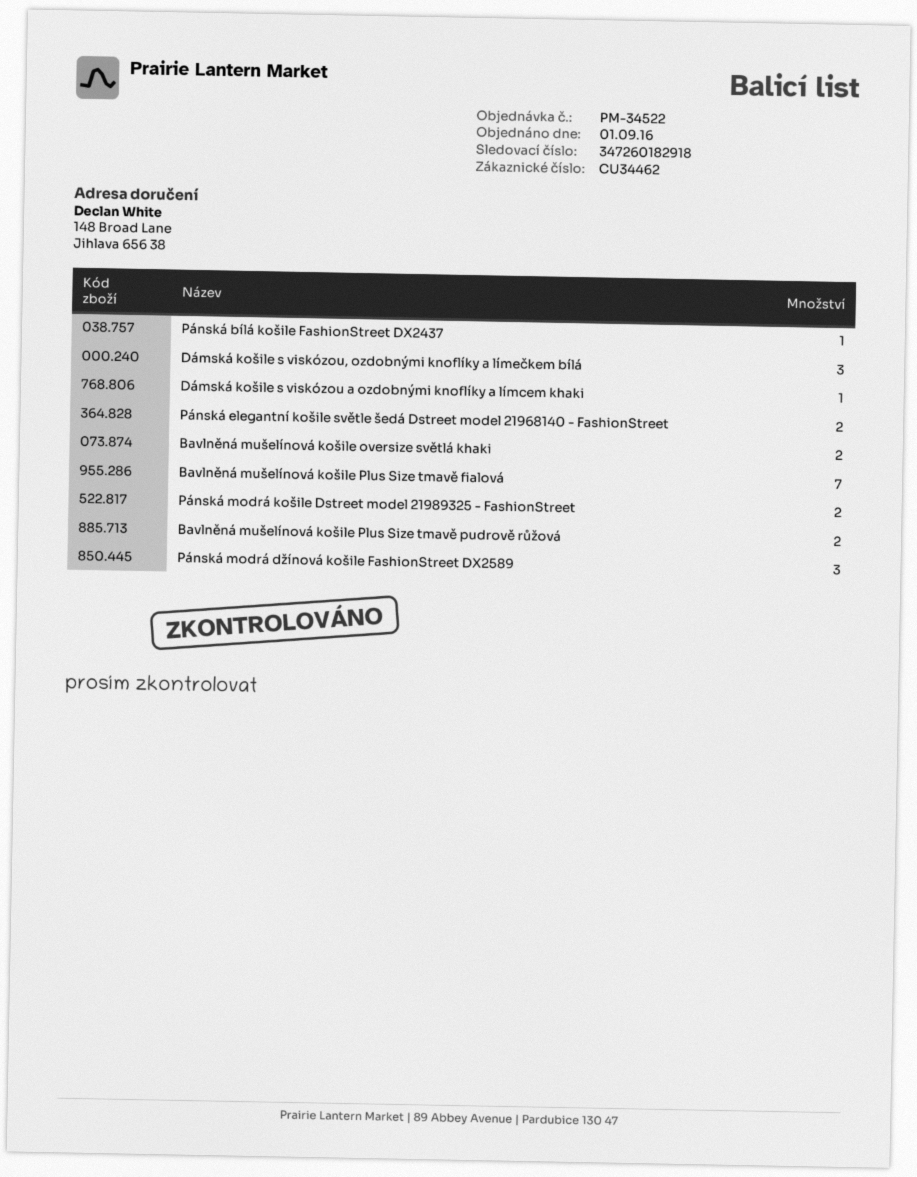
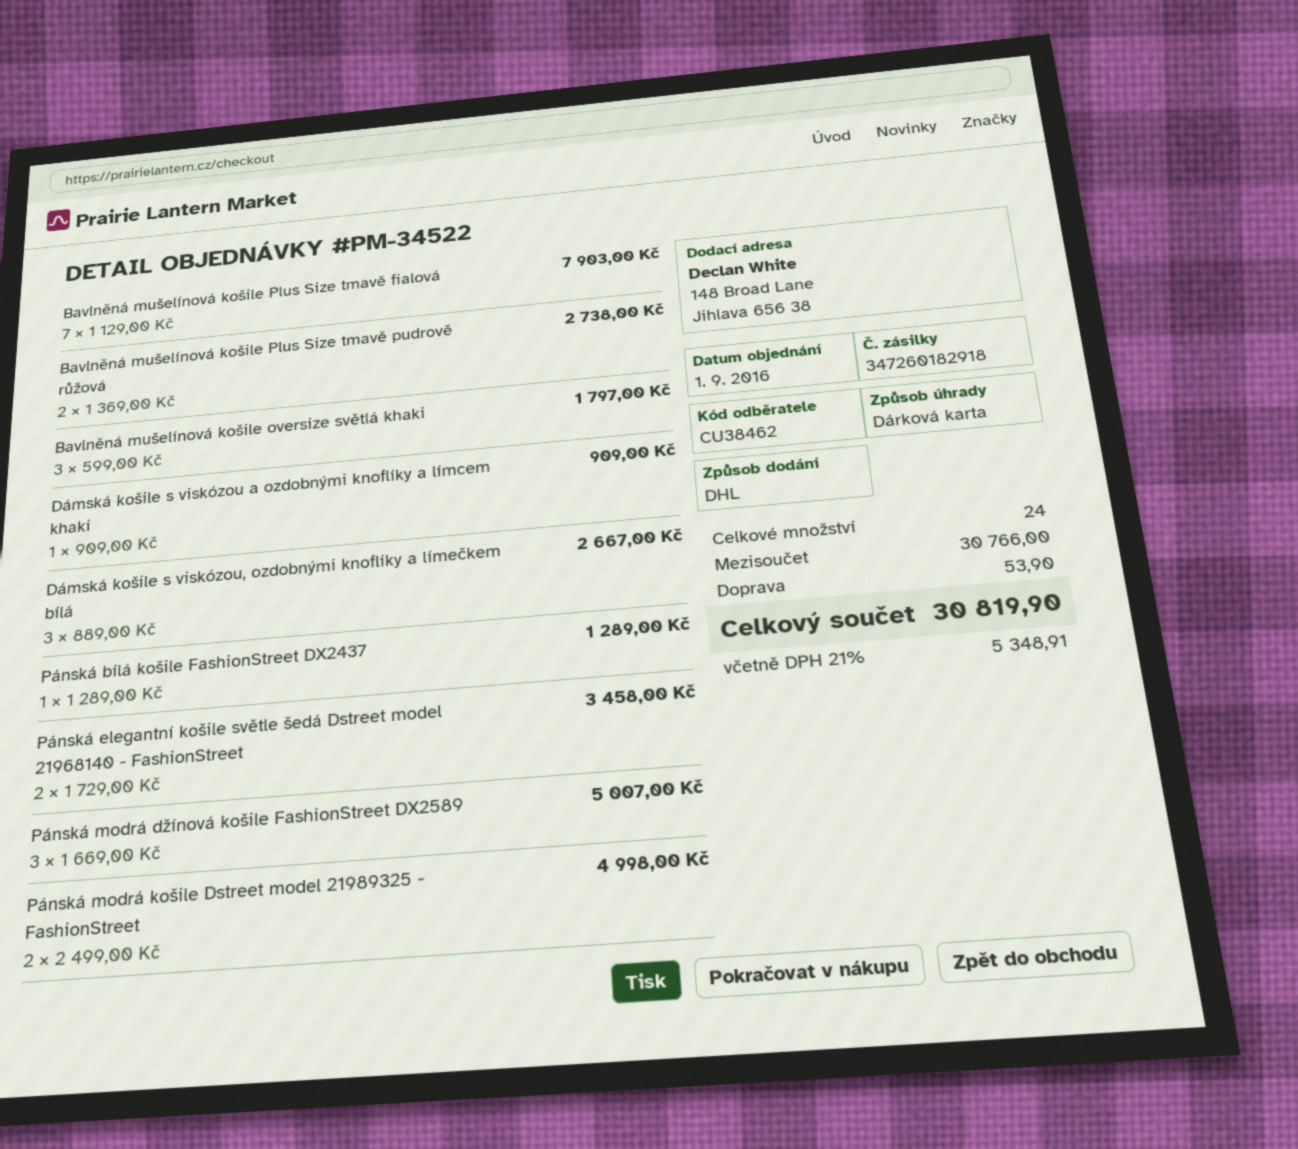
customer number: CU34462 -> CU38462
Bavlněná mušelínová košile oversize světlá khaki: 2 -> 3

